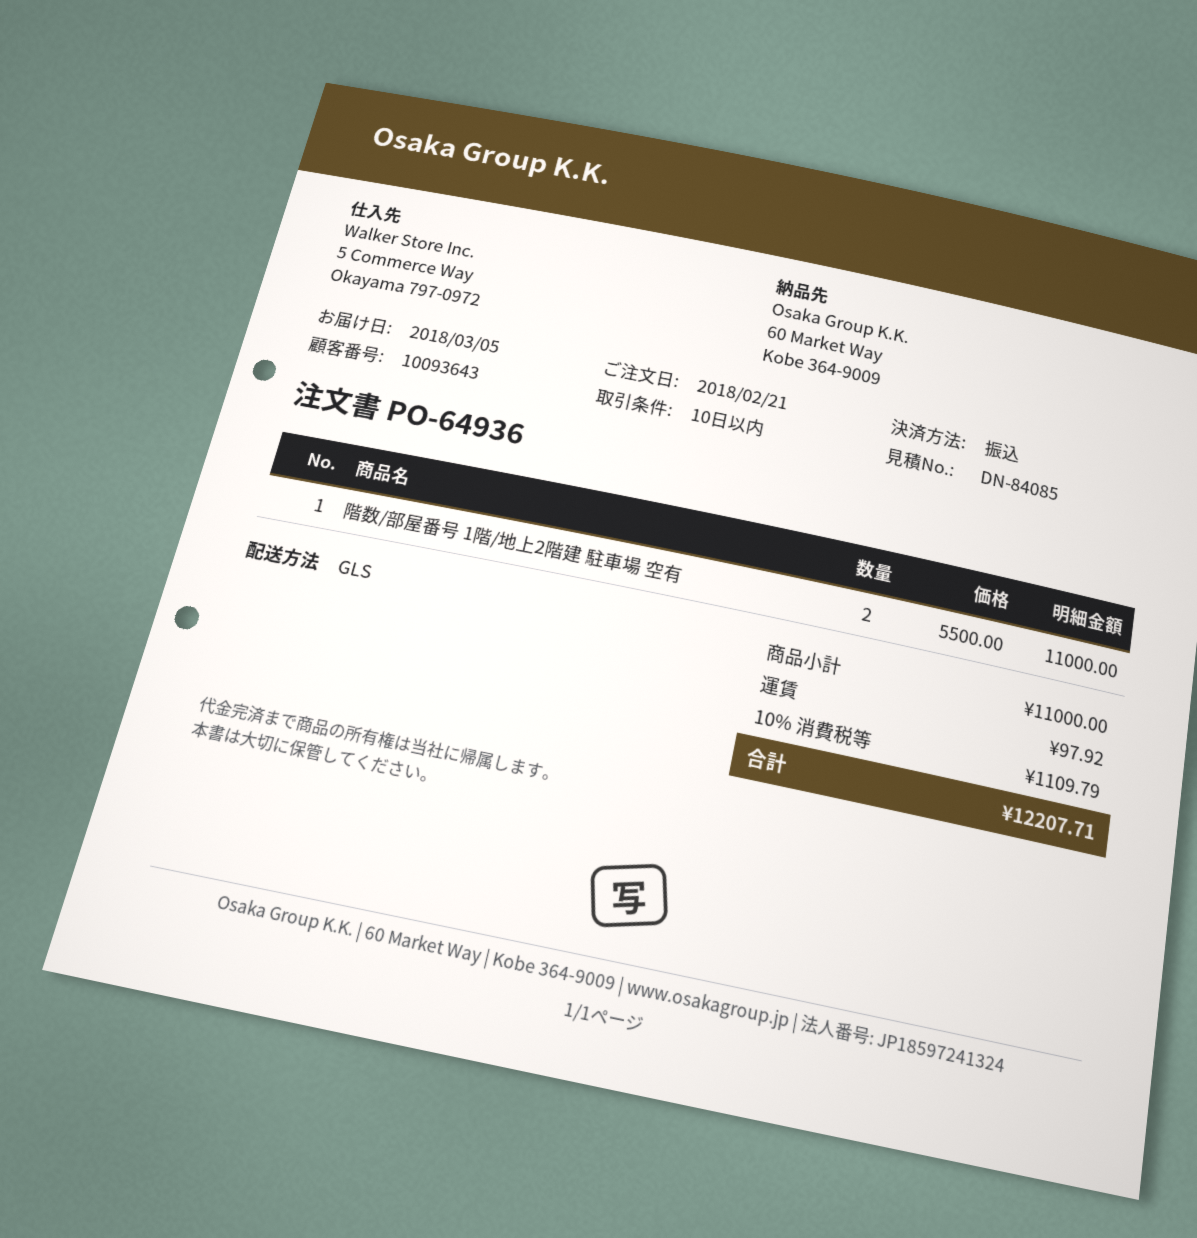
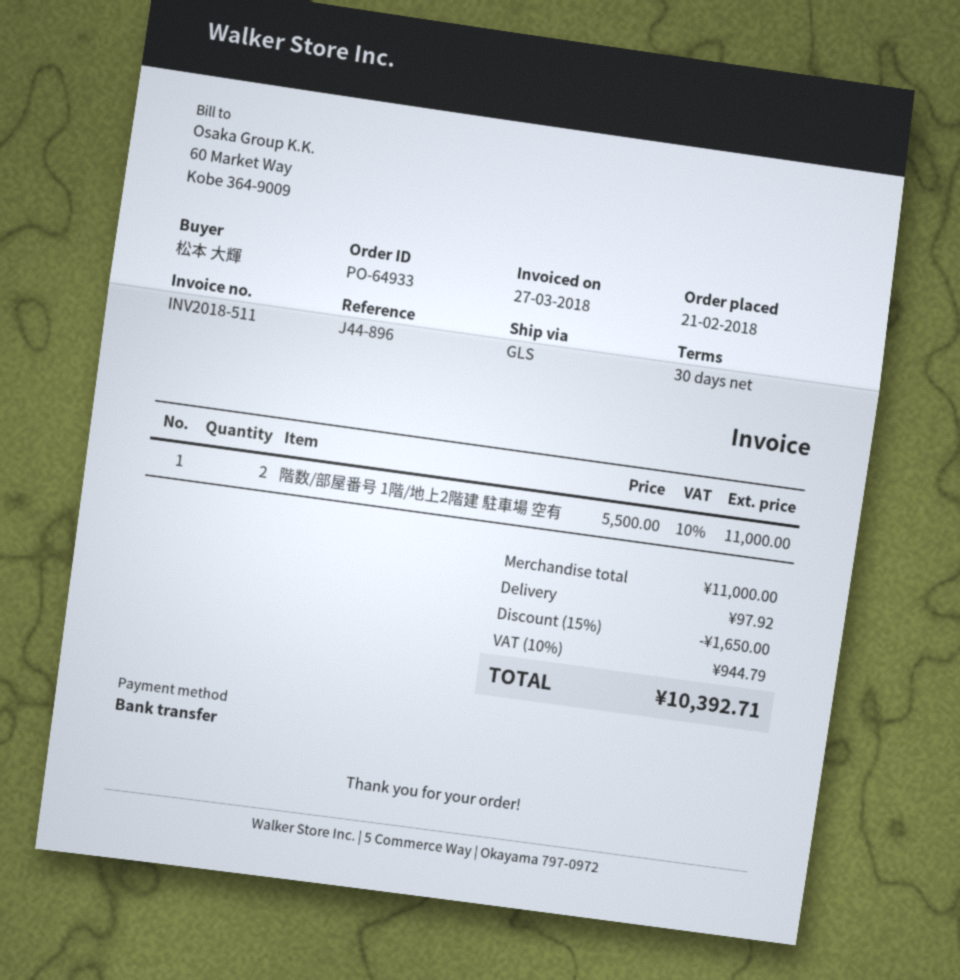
order number: PO-64936 -> PO-64933
payment terms: 10 days -> 30 days
discount: none -> 15% = 1650.00
tax: 10% = 1109.79 -> 10% = 944.79
total: 12207.71 -> 10392.71

